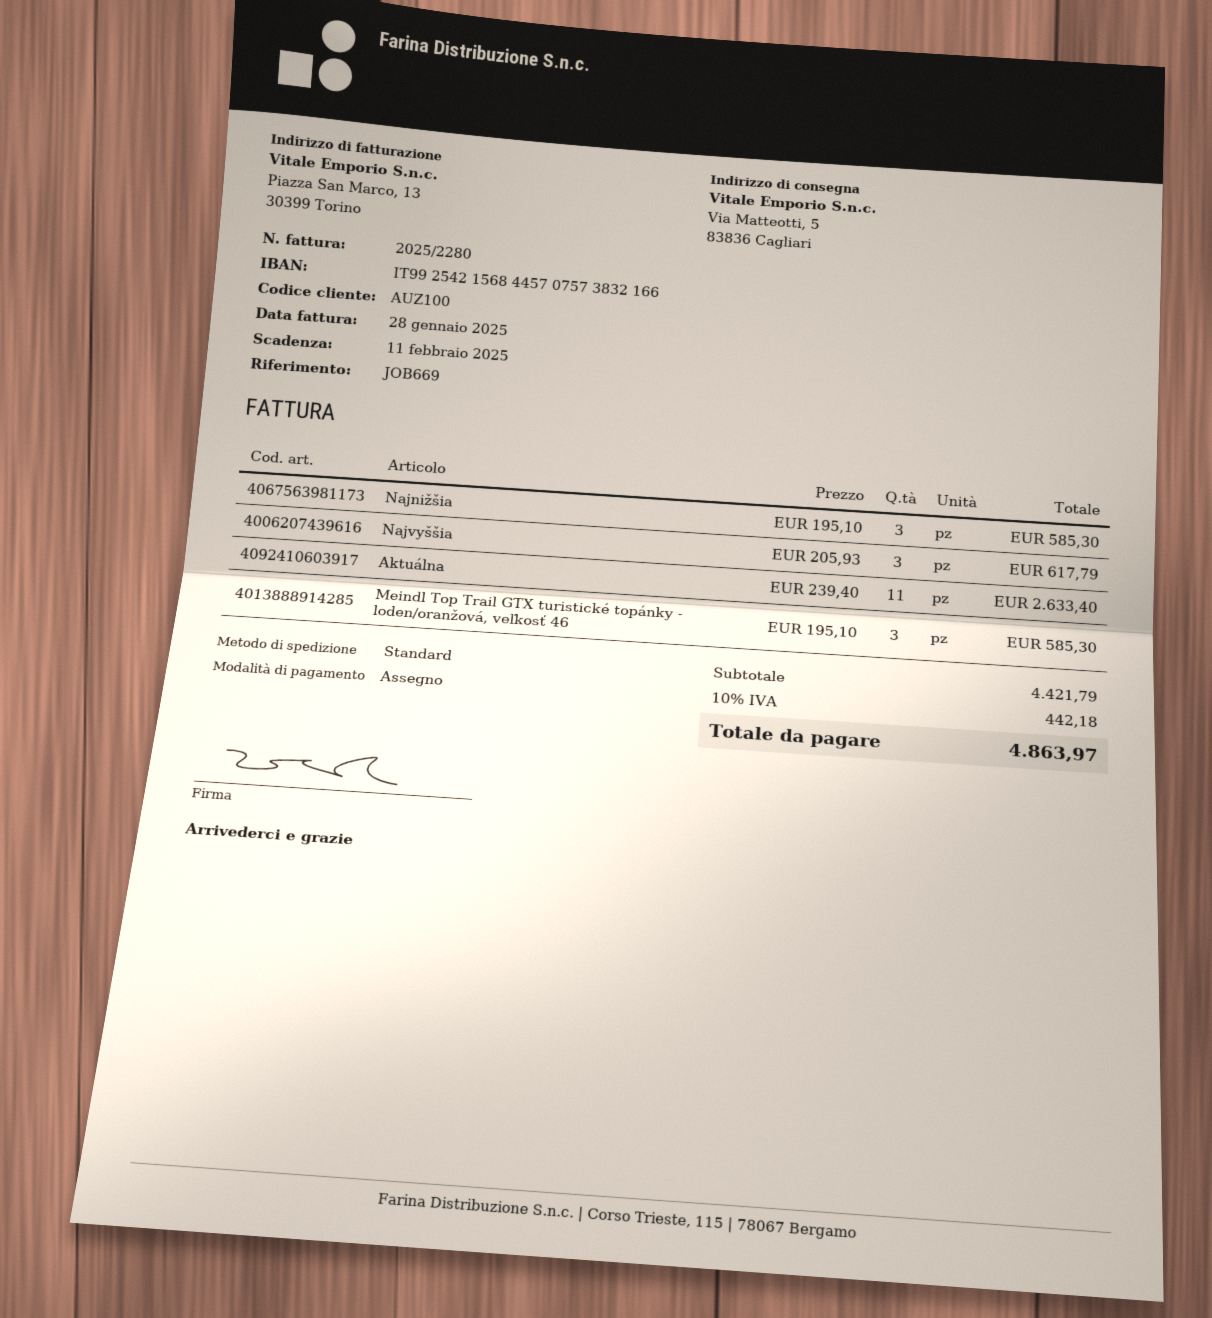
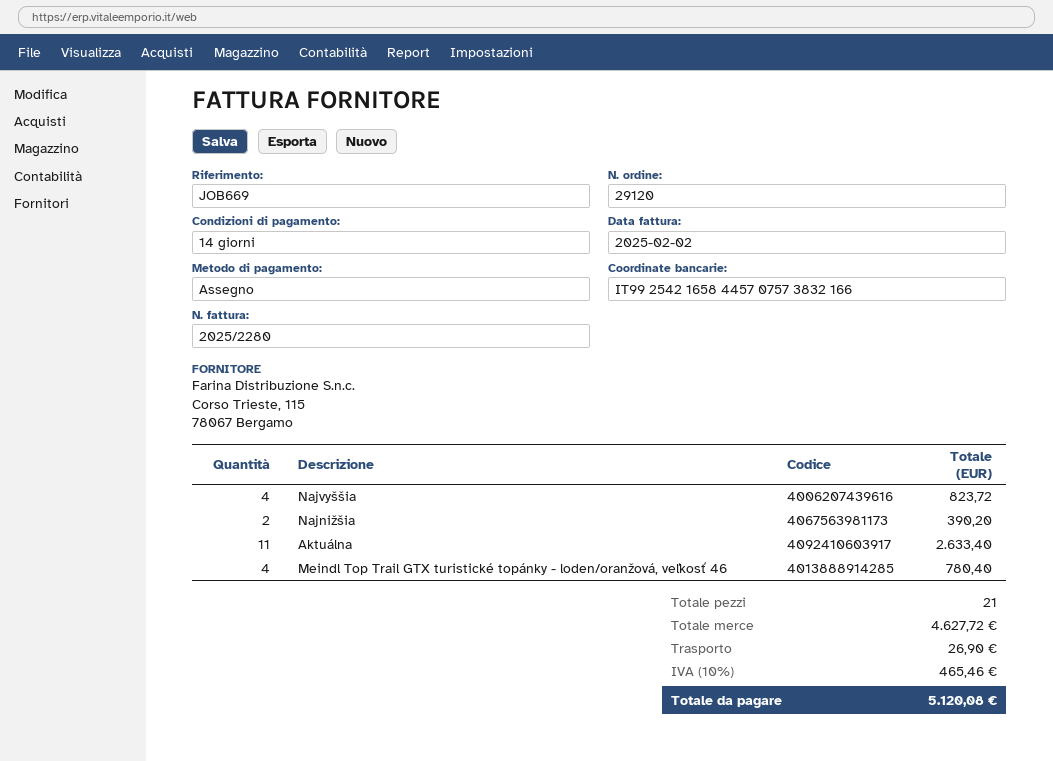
invoice date: 2025-01-28 -> 2025-02-02
bank account: IT9925421568445707573832166 -> IT9925421658445707573832166
Najnižšia: 3 for 585.30 -> 2 for 390.20
Najvyššia: 3 for 617.79 -> 4 for 823.72
Meindl Top Trail GTX turistické topánky - loden/oranžová, veľkosť 46: 3 for 585.30 -> 4 for 780.40
subtotal: 4421.79 -> 4627.72
shipping: none -> 26.90
tax: 10% = 442.18 -> 10% = 465.46
total: 4863.97 -> 5120.08

